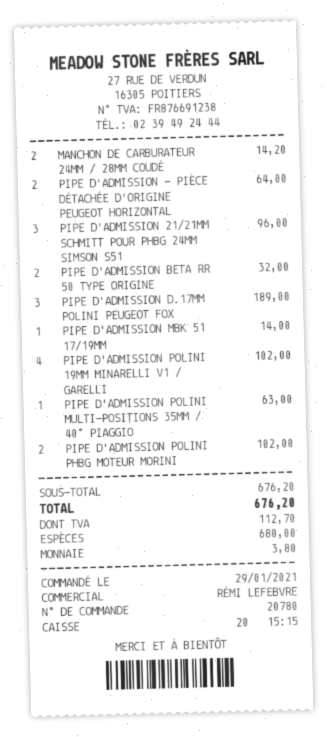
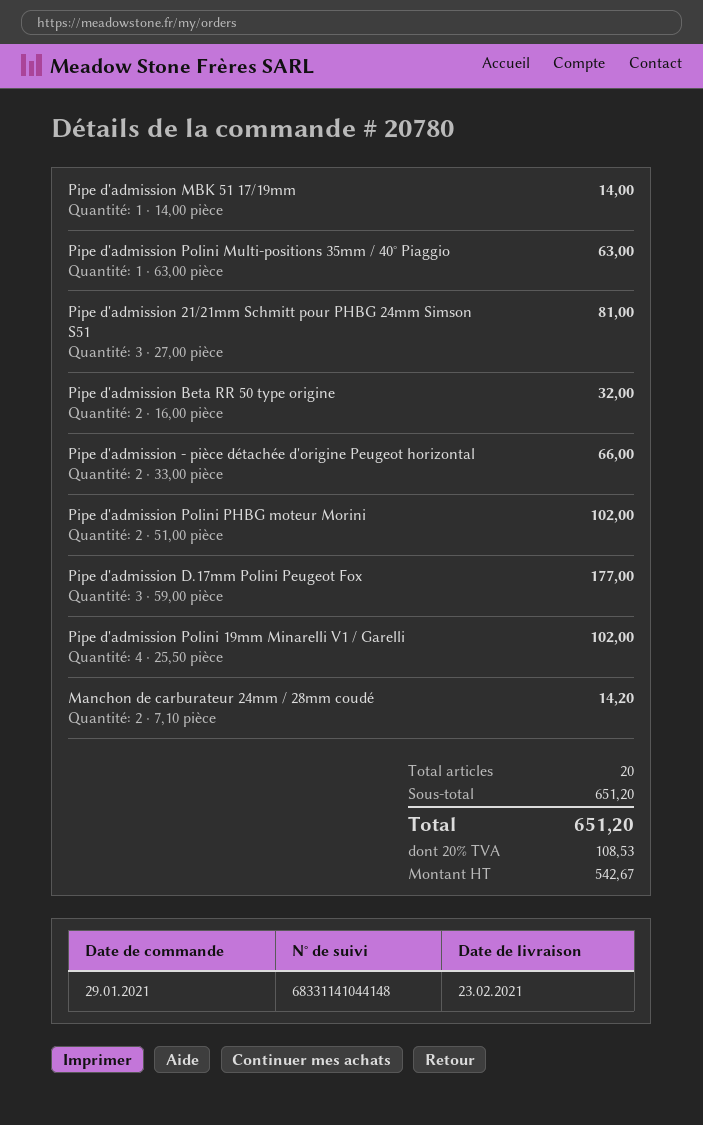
PIPE D'ADMISSION - PIÈCE DÉTACHÉE D'ORIGINE PEUGEOT HORIZONTAL: 2 for 64.00 -> 2 for 66.00
PIPE D'ADMISSION 21/21MM SCHMITT POUR PHBG 24MM SIMSON S51: 3 for 96.00 -> 3 for 81.00
PIPE D'ADMISSION D.17MM POLINI PEUGEOT FOX: 3 for 189.00 -> 3 for 177.00
subtotal: 676.20 -> 651.20
tax: 112.70 -> 108.53
total: 676.20 -> 651.20

